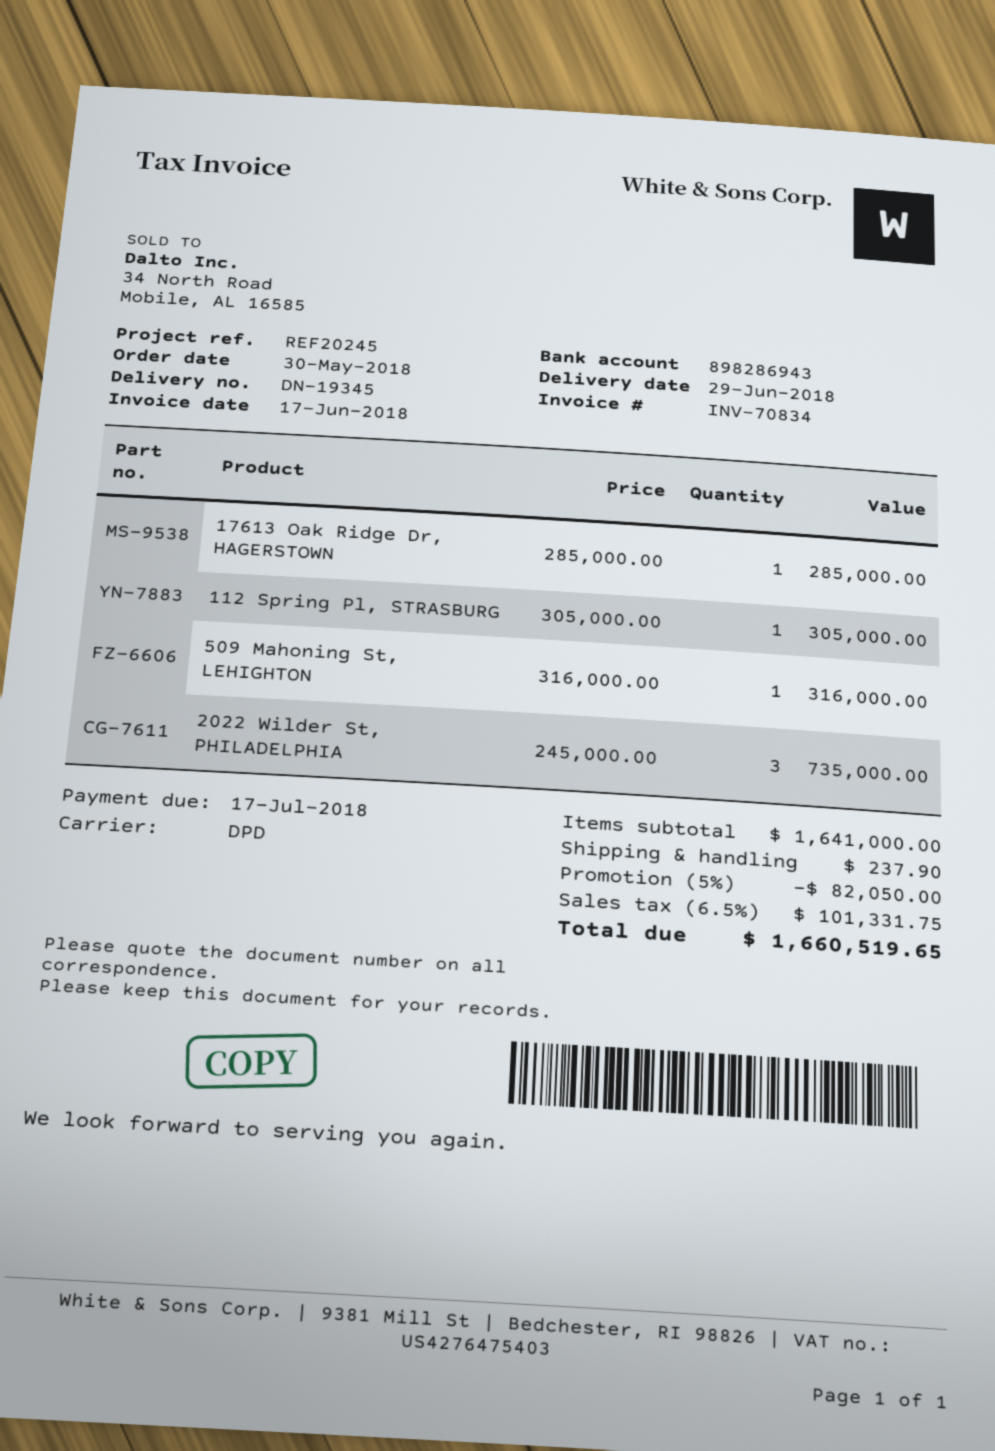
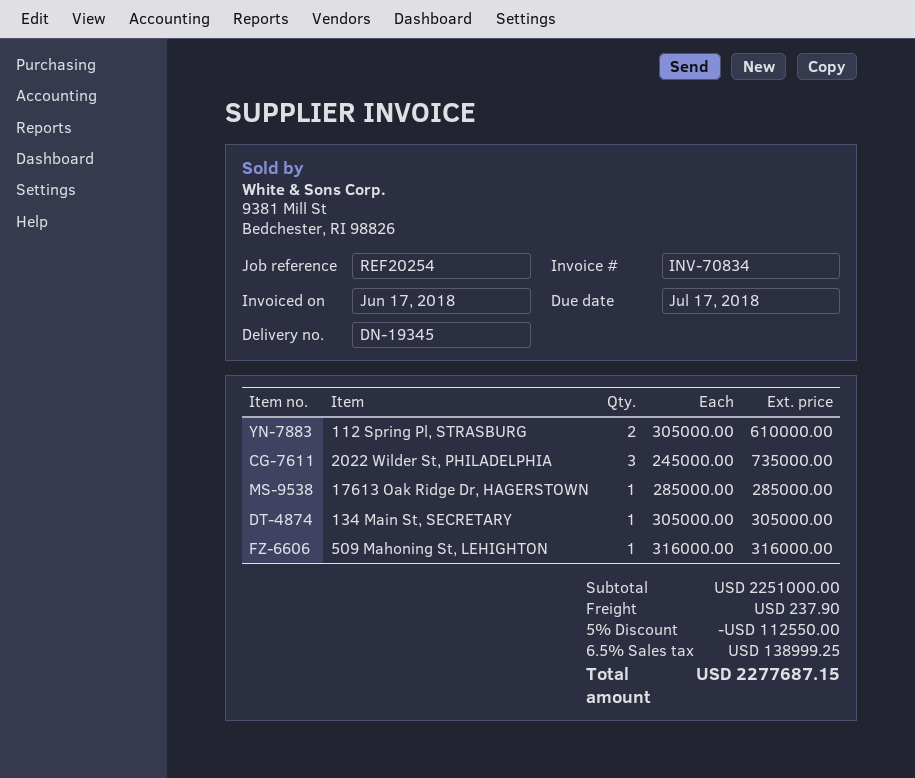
reference: REF20245 -> REF20254
112 Spring Pl, STRASBURG: 1 x 305000.00 = 305000.00 -> 2 x 305000.00 = 610000.00
134 Main St, SECRETARY: none -> 1 x 305000.00 = 305000.00
subtotal: 1641000.00 -> 2251000.00
discount: 5% = 82050.00 -> 5% = 112550.00
tax: 6.5% = 101331.75 -> 6.5% = 138999.25
total: 1660519.65 -> 2277687.15

